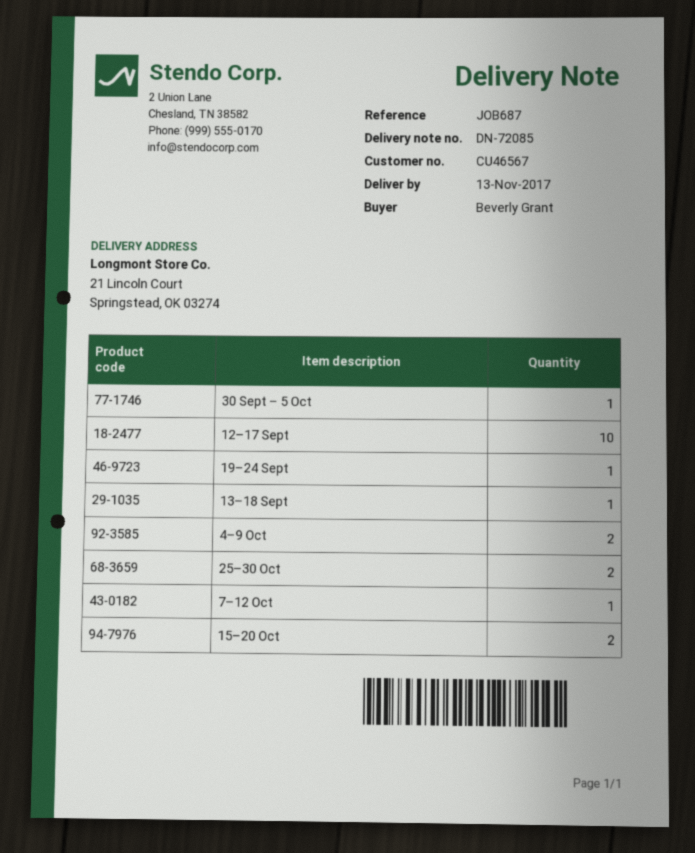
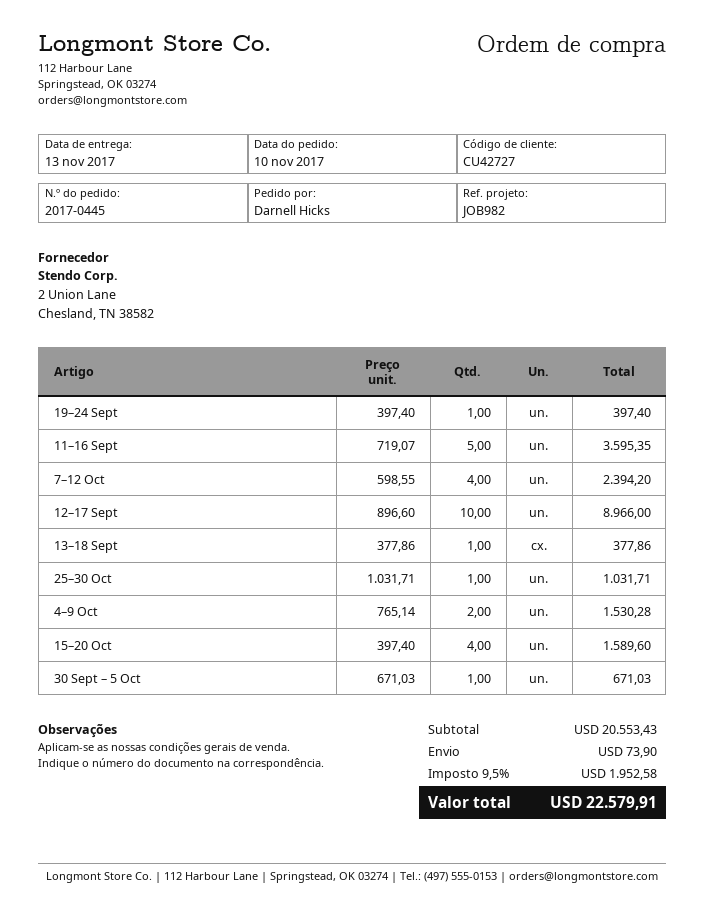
customer number: CU46567 -> CU42727
reference: JOB687 -> JOB982
ordered by: Beverly Grant -> Darnell Hicks
25–30 Oct: 2 -> 1
7–12 Oct: 1 -> 4
15–20 Oct: 2 -> 4
11–16 Sept: none -> 5

